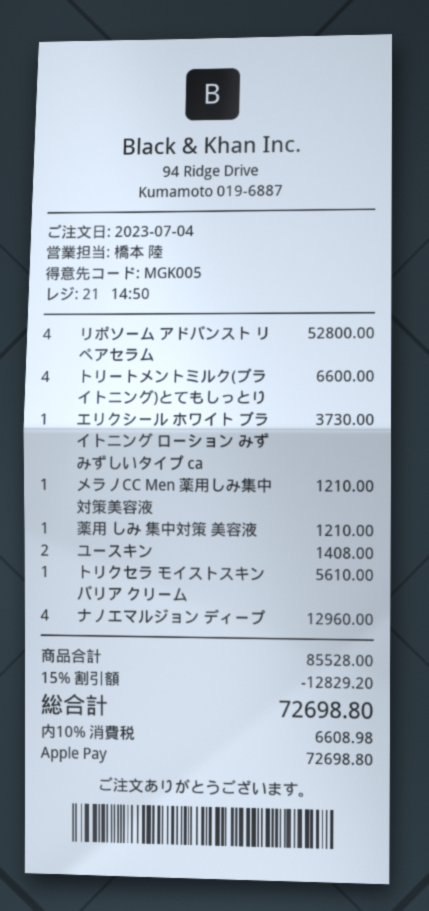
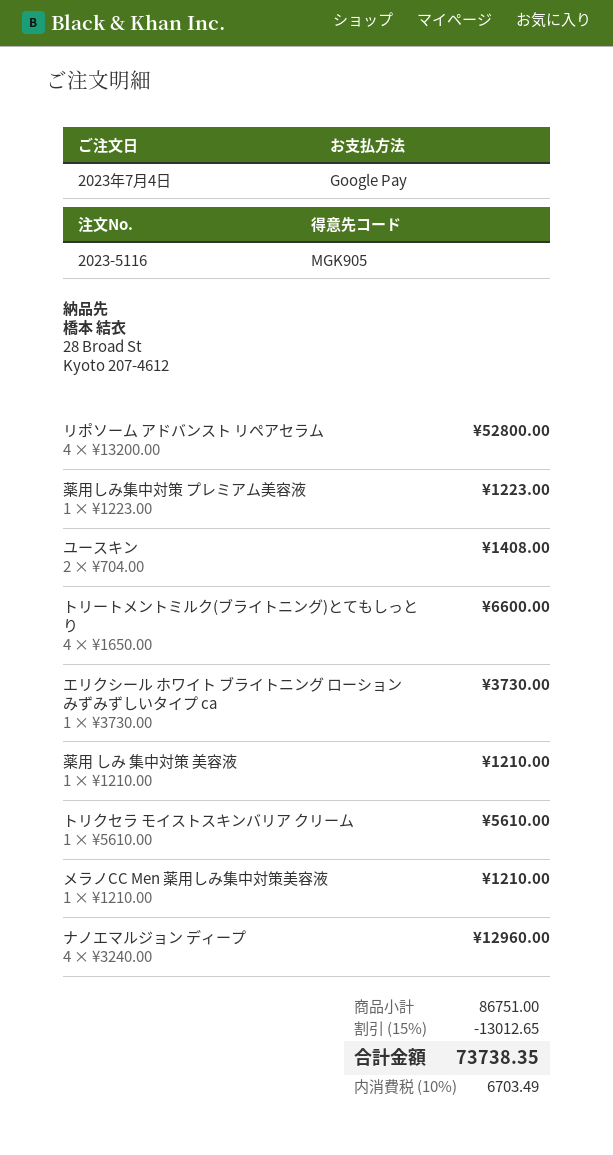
customer number: MGK005 -> MGK905
payment method: Apple Pay -> Google Pay
薬用しみ集中対策 プレミアム美容液: none -> 1 for 1223.00
subtotal: 85528.00 -> 86751.00
discount: 15% = 12829.20 -> 15% = 13012.65
tax: 10% = 6608.98 -> 10% = 6703.49
total: 72698.80 -> 73738.35

